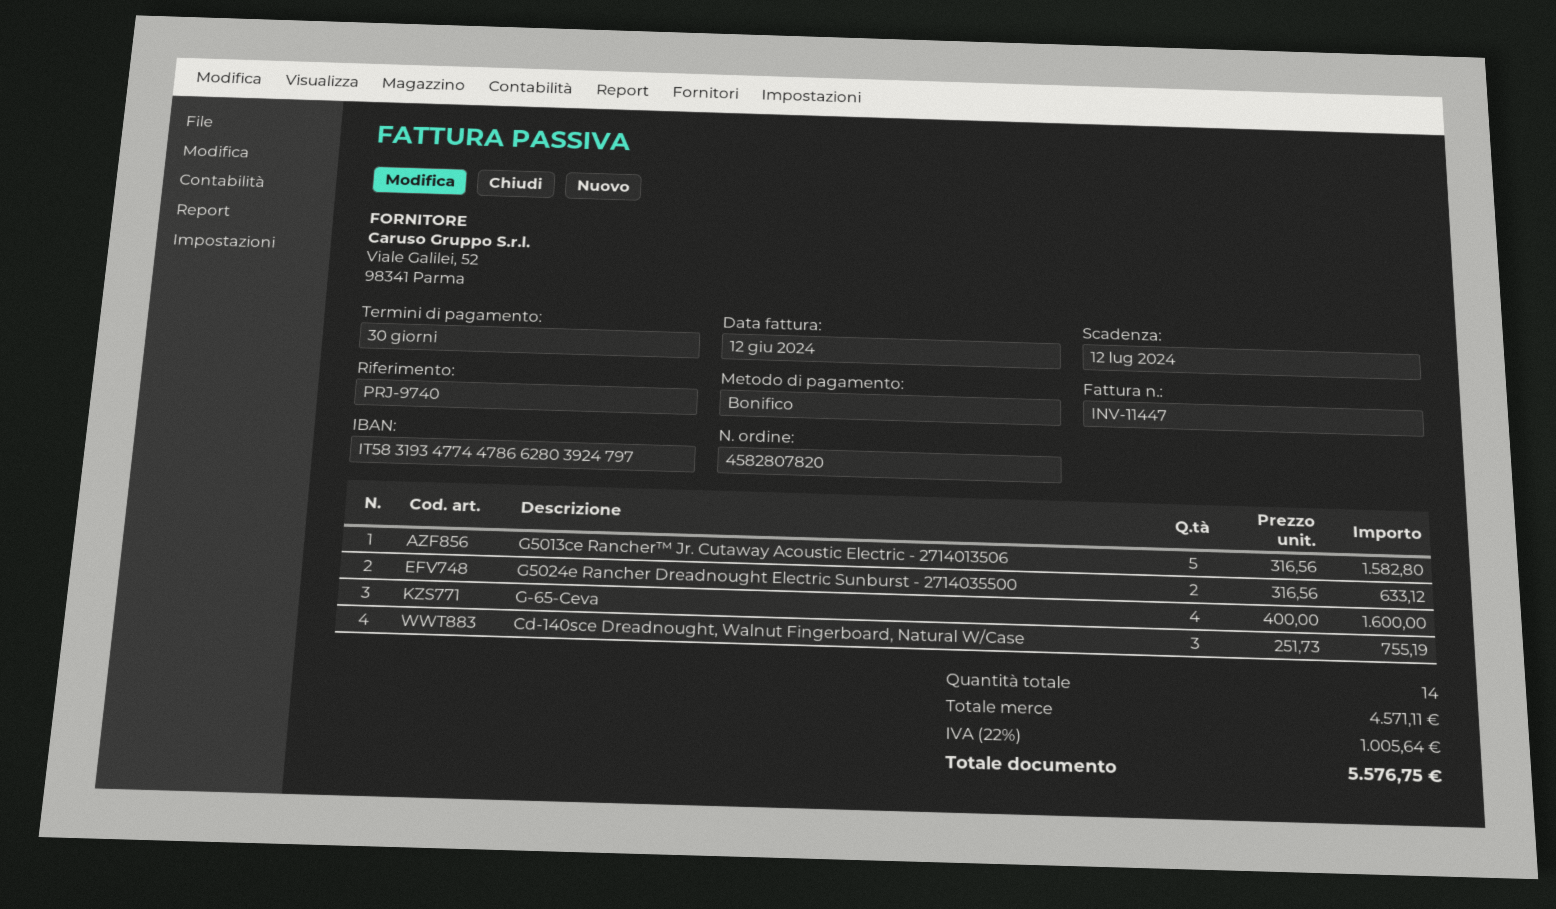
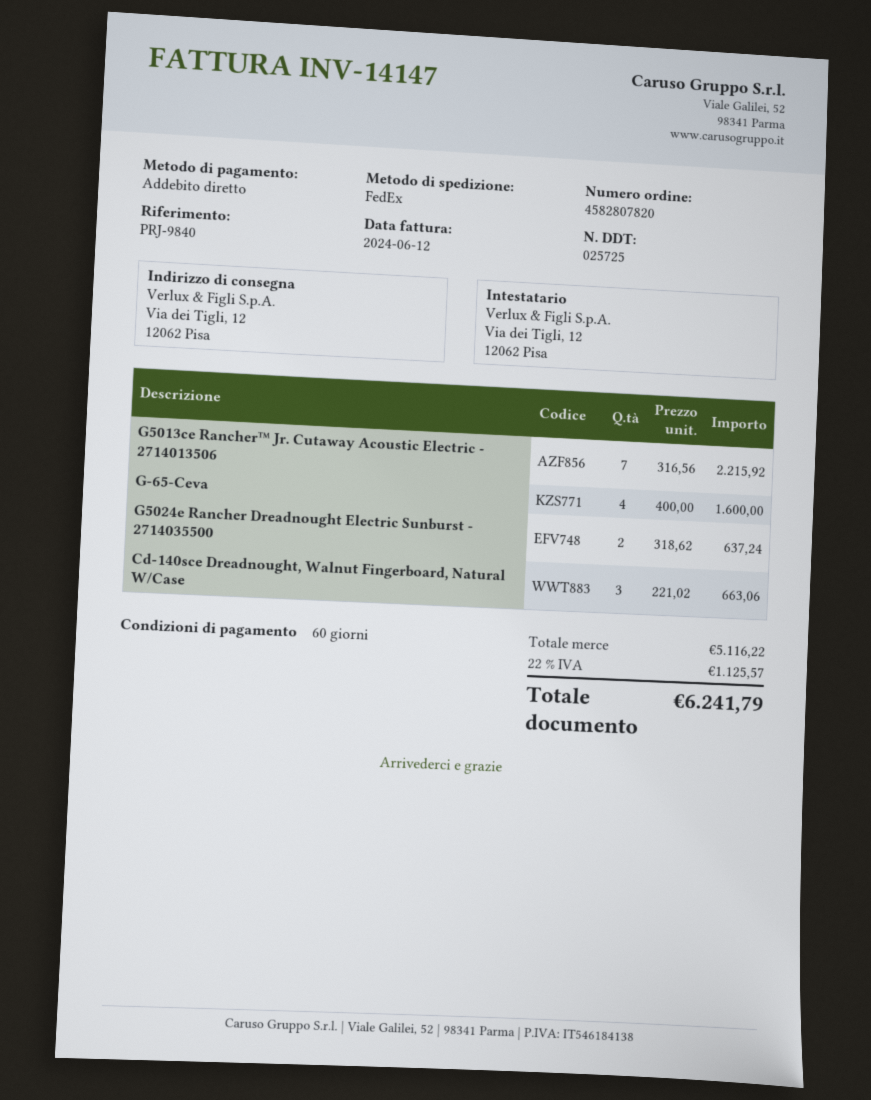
invoice number: INV-11447 -> INV-14147
payment terms: 30 days -> 60 days
reference: PRJ-9740 -> PRJ-9840
payment method: bank transfer -> direct debit
G5013ce Rancher™ Jr. Cutaway Acoustic Electric - 2714013506: 5 x 316.56 = 1582.80 -> 7 x 316.56 = 2215.92
G5024e Rancher Dreadnought Electric Sunburst - 2714035500: 2 x 316.56 = 633.12 -> 2 x 318.62 = 637.24
Cd-140sce Dreadnought, Walnut Fingerboard, Natural W/Case: 3 x 251.73 = 755.19 -> 3 x 221.02 = 663.06
subtotal: 4571.11 -> 5116.22
tax: 22% = 1005.64 -> 22% = 1125.57
total: 5576.75 -> 6241.79

